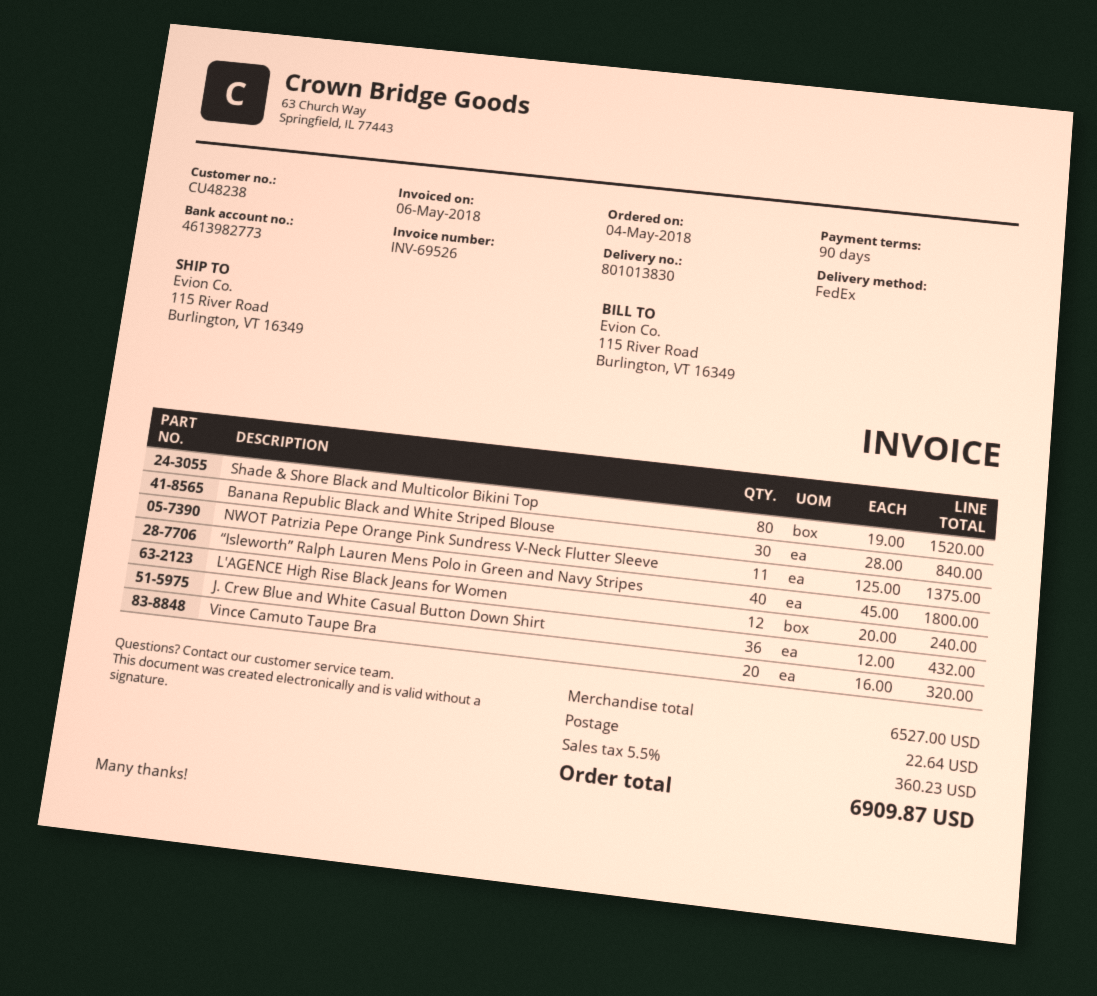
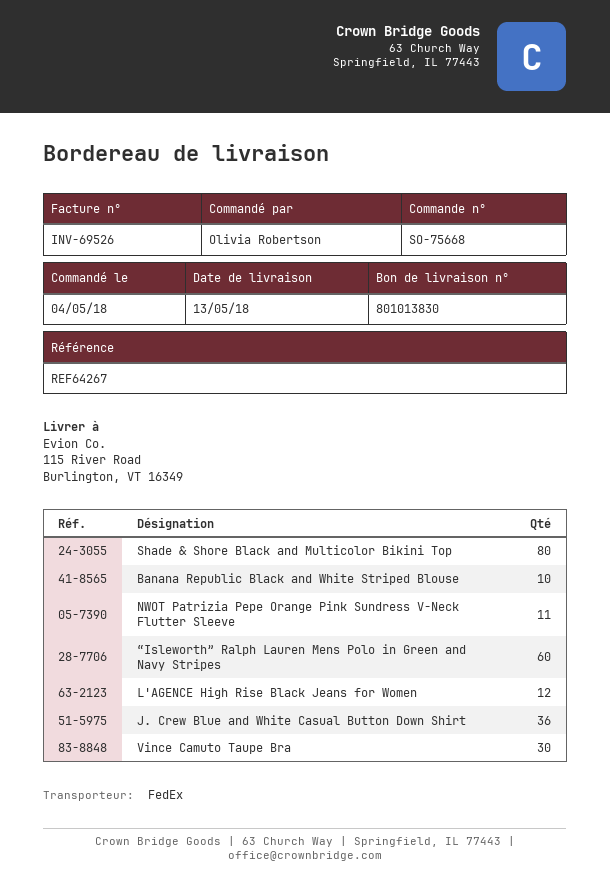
Banana Republic Black and White Striped Blouse: 30 -> 10
“Isleworth” Ralph Lauren Mens Polo in Green and Navy Stripes: 40 -> 60
Vince Camuto Taupe Bra: 20 -> 30

